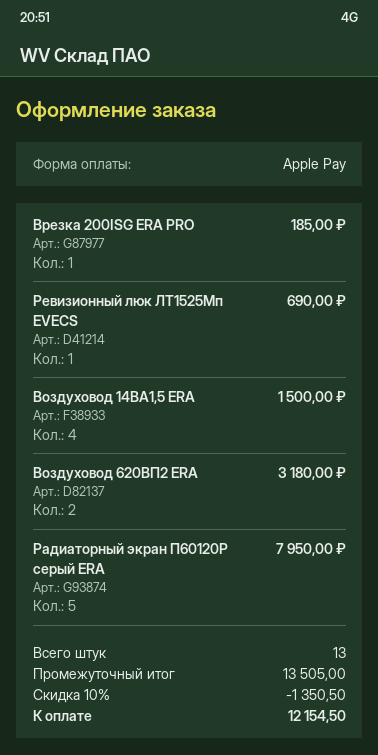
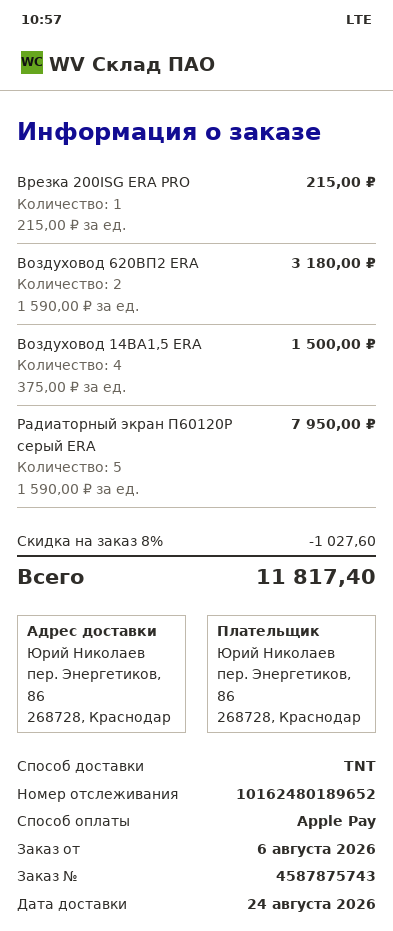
Врезка 200ISG ERA PRO: 1 for 185.00 -> 1 for 215.00
Ревизионный люк ЛТ1525Мп EVECS: 1 for 690.00 -> none
discount: 10% = 1350.50 -> 8% = 1027.60
total: 12154.50 -> 11817.40

